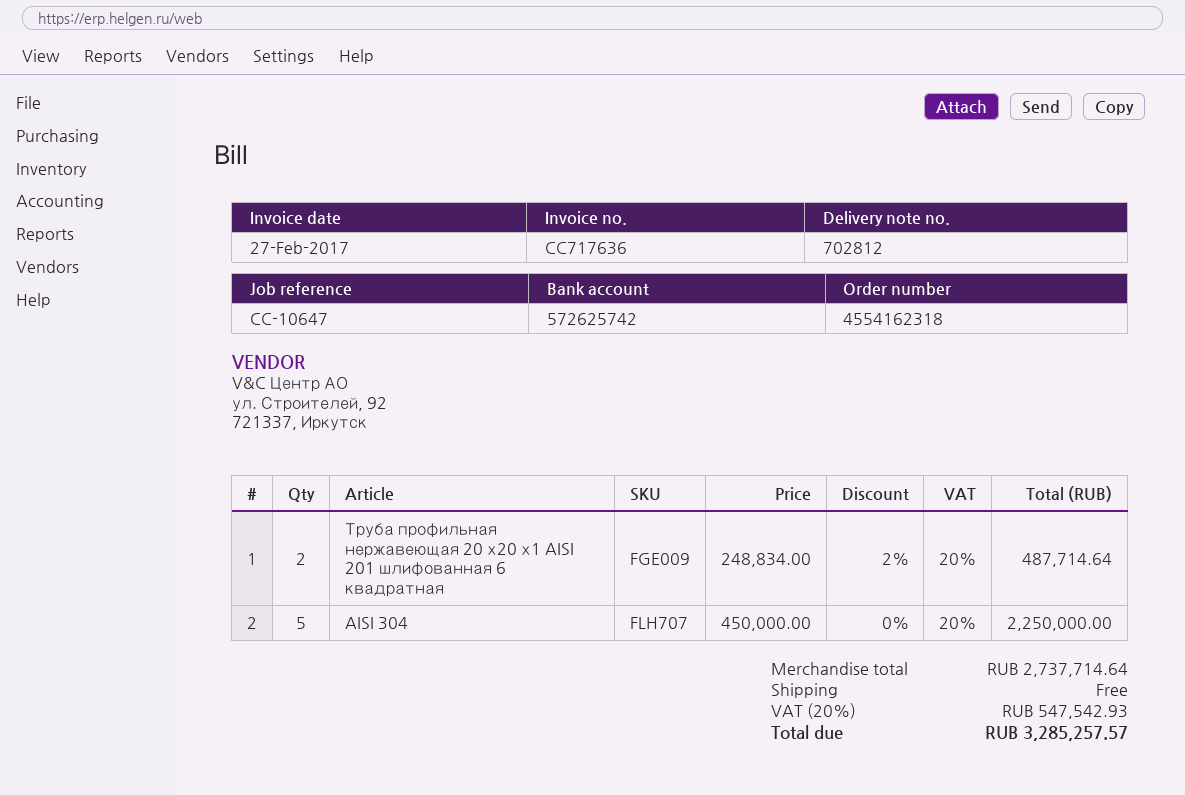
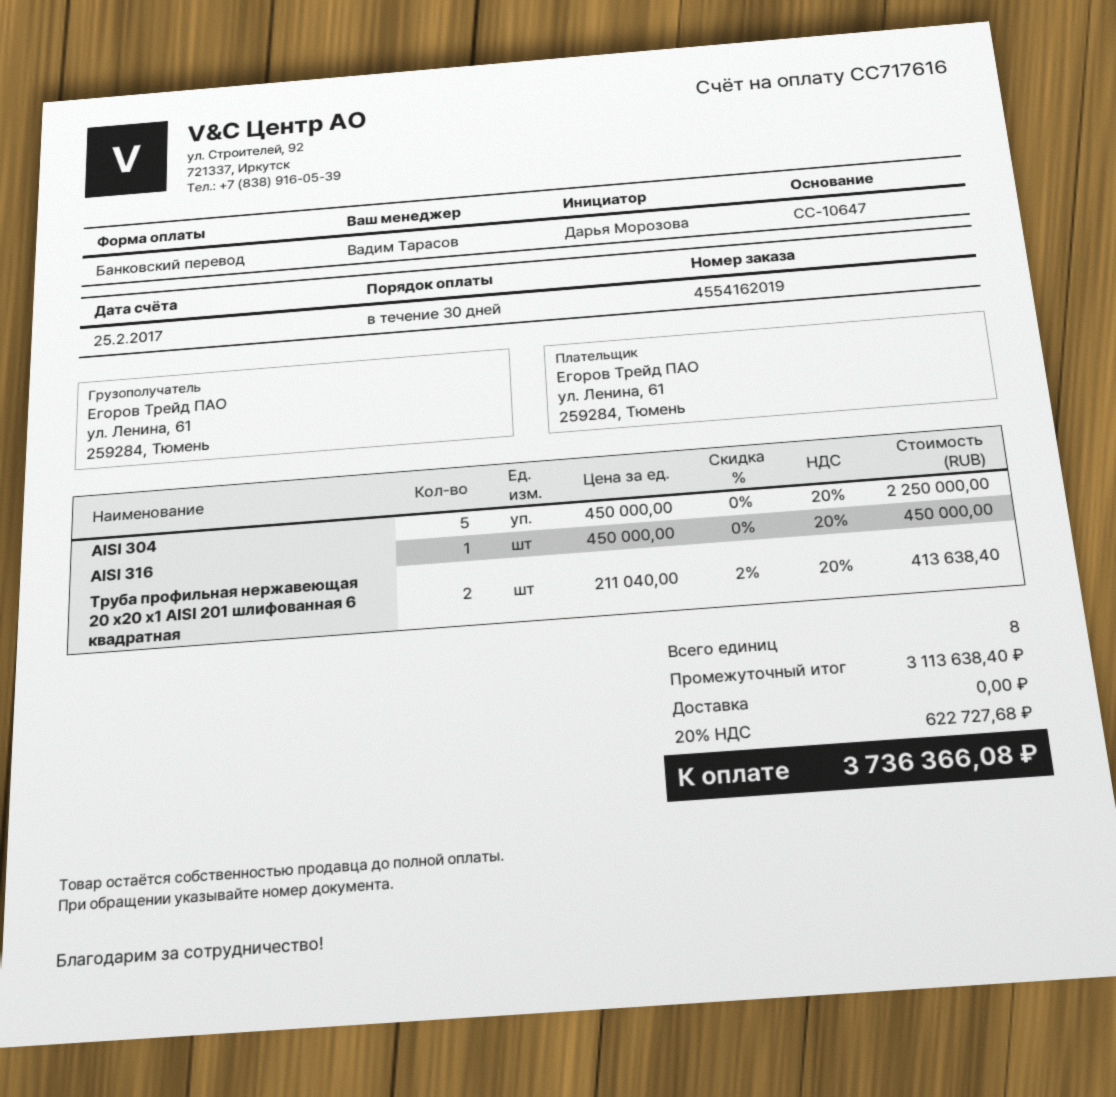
order number: 4554162318 -> 4554162019
invoice number: CC717636 -> CC717616
invoice date: 2017-02-27 -> 2017-02-25
Труба профильная нержавеющая 20 х20 х1 AISI 201 шлифованная 6 квадратная: 2 x 248834.00 - 2% = 487714.64 -> 2 x 211040.00 - 2% = 413638.40
AISI 316: none -> 1 x 450000.00 = 450000.00
subtotal: 2737714.64 -> 3113638.40
tax: 20% = 547542.93 -> 20% = 622727.68
total: 3285257.57 -> 3736366.08

